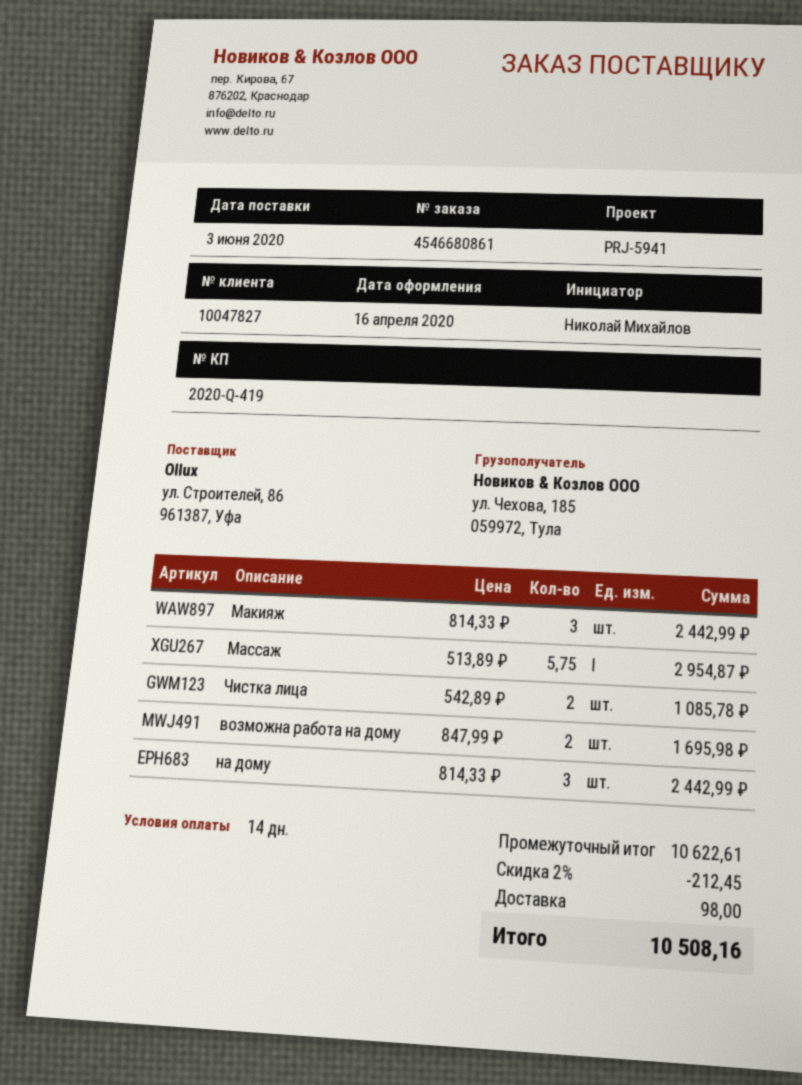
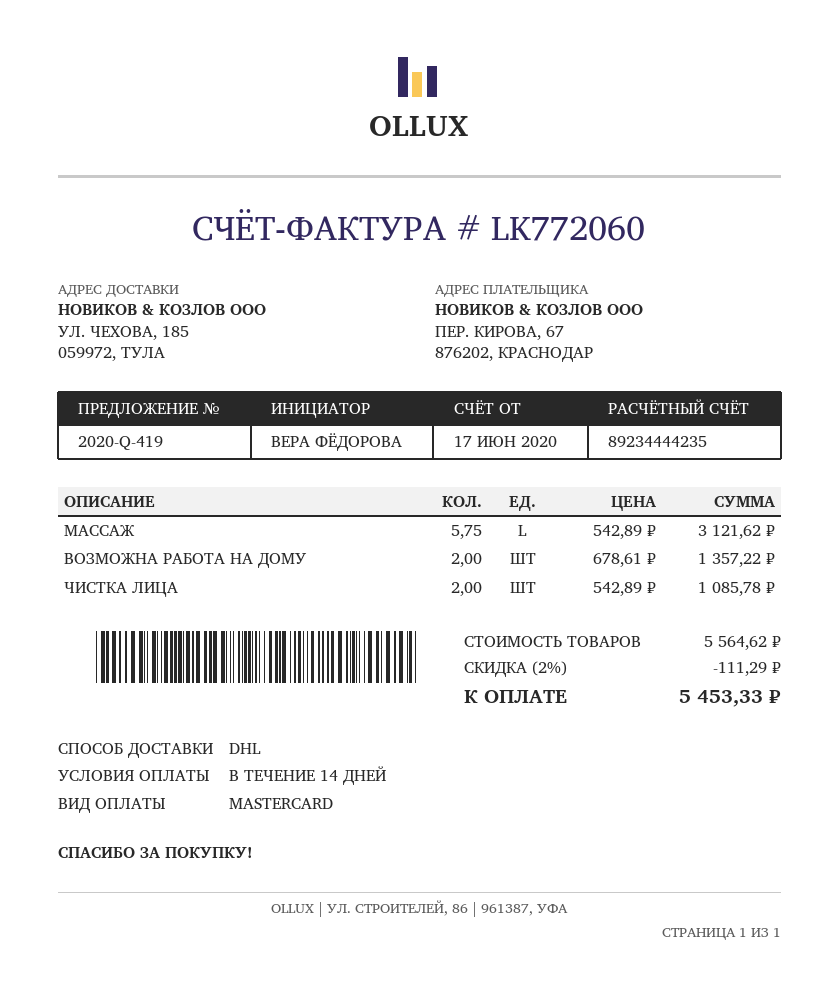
ordered by: Николай Михайлов -> ВЕРА ФЁДОРОВА
Макияж: 3 x 814.33 = 2442.99 -> none
Массаж: 5.75 x 513.89 = 2954.87 -> 5.75 x 542.89 = 3121.62
возможна работа на дому: 2 x 847.99 = 1695.98 -> 2 x 678.61 = 1357.22
на дому: 3 x 814.33 = 2442.99 -> none
subtotal: 10622.61 -> 5564.62
discount: 2% = 212.45 -> 2% = 111.29
shipping: 98.00 -> none
total: 10508.16 -> 5453.33

